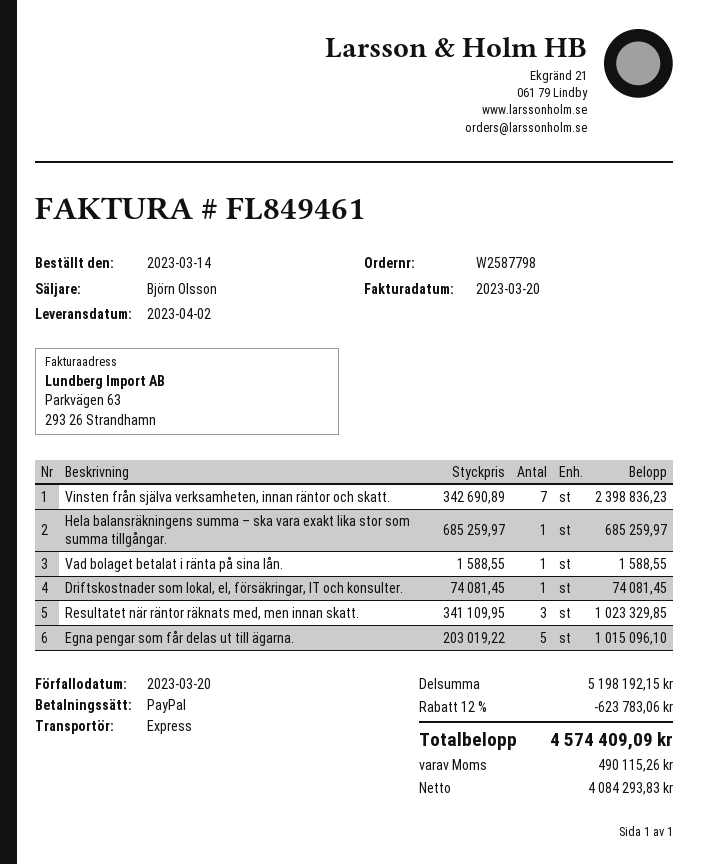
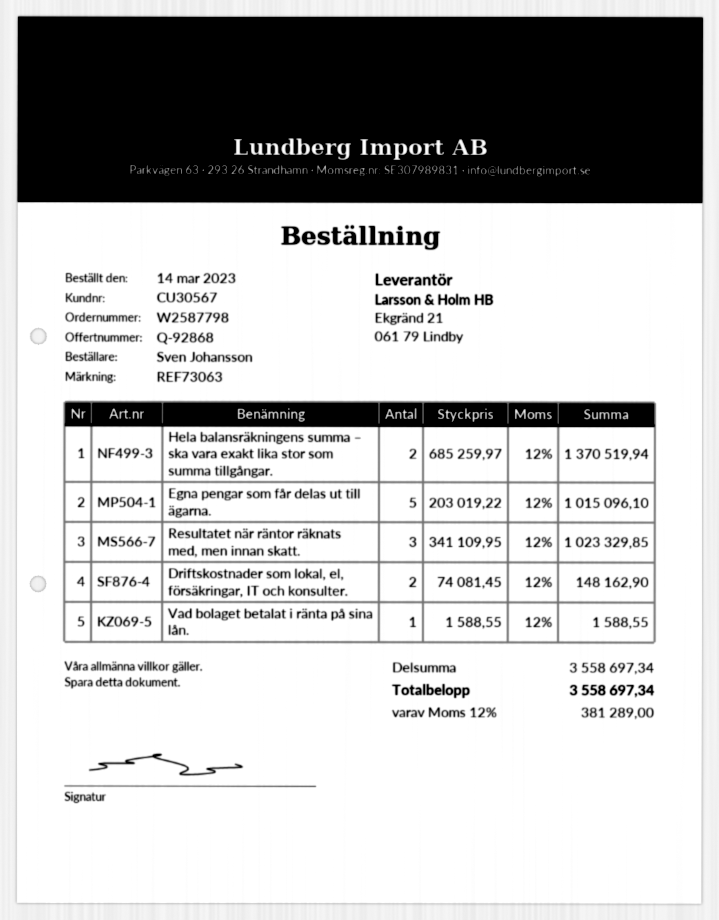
Vinsten från själva verksamheten, innan räntor och skatt.: 7 x 342690.89 = 2398836.23 -> none
Hela balansräkningens summa – ska vara exakt lika stor som summa tillgångar.: 1 x 685259.97 = 685259.97 -> 2 x 685259.97 = 1370519.94
Driftskostnader som lokal, el, försäkringar, IT och konsulter.: 1 x 74081.45 = 74081.45 -> 2 x 74081.45 = 148162.90
subtotal: 5198192.15 -> 3558697.34
discount: 12% = 623783.06 -> none
tax: 490115.26 -> 381289.00
total: 4574409.09 -> 3558697.34

